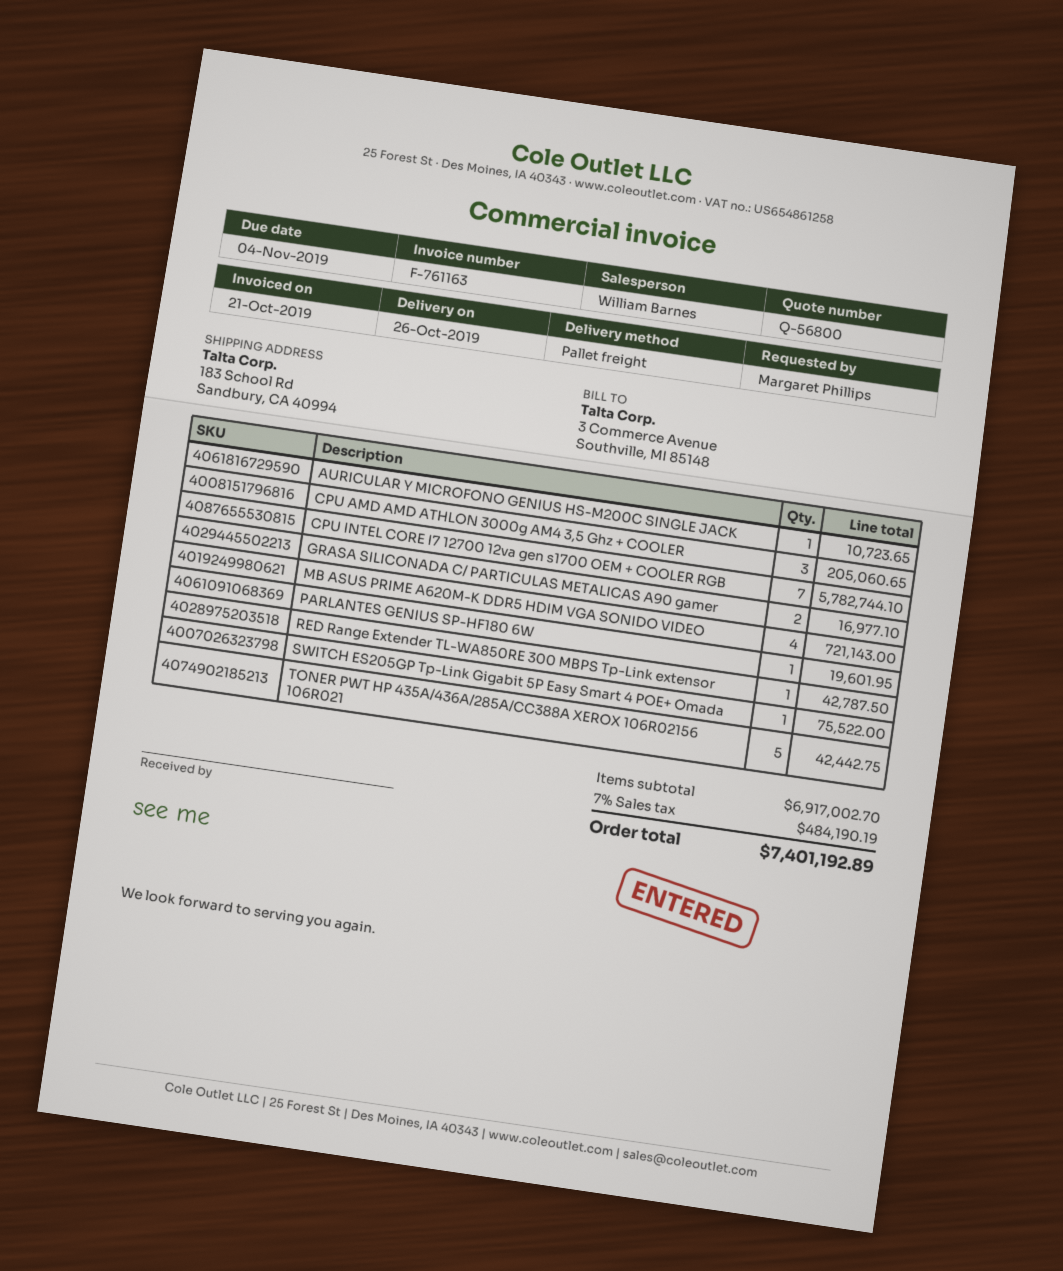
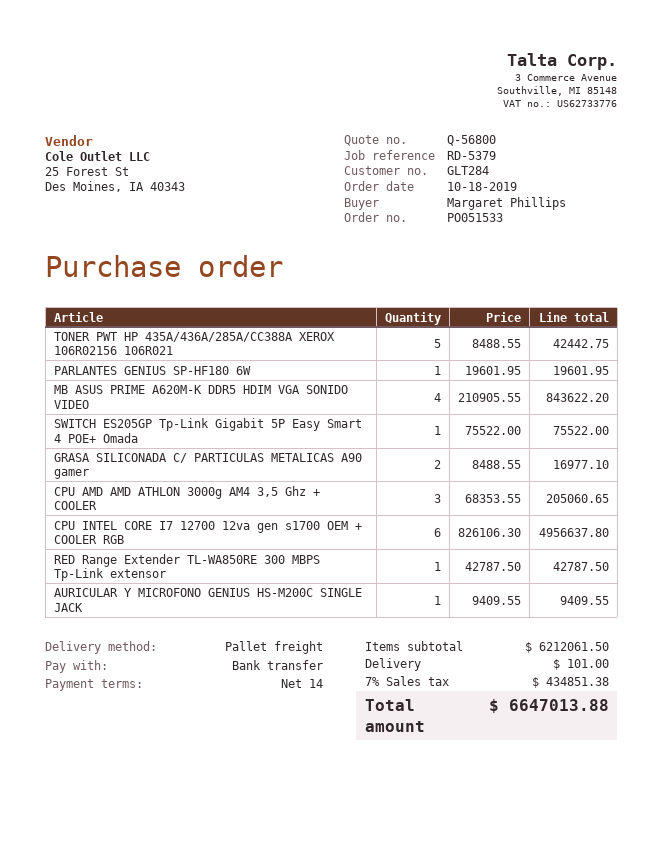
AURICULAR Y MICROFONO GENIUS HS-M200C SINGLE JACK: 1 for 10723.65 -> 1 for 9409.55
CPU INTEL CORE I7 12700 12va gen s1700 OEM + COOLER RGB: 7 for 5782744.10 -> 6 for 4956637.80
MB ASUS PRIME A620M-K DDR5 HDIM VGA SONIDO VIDEO: 4 for 721143.00 -> 4 for 843622.20
subtotal: 6917002.70 -> 6212061.50
shipping: none -> 101.00
tax: 7% = 484190.19 -> 7% = 434851.38
total: 7401192.89 -> 6647013.88

